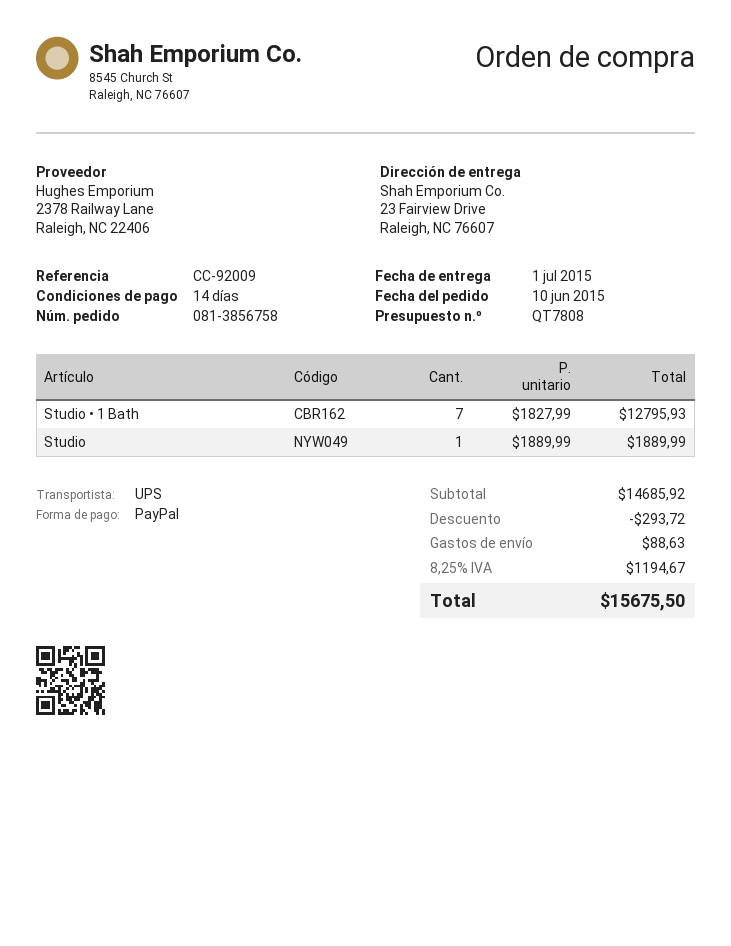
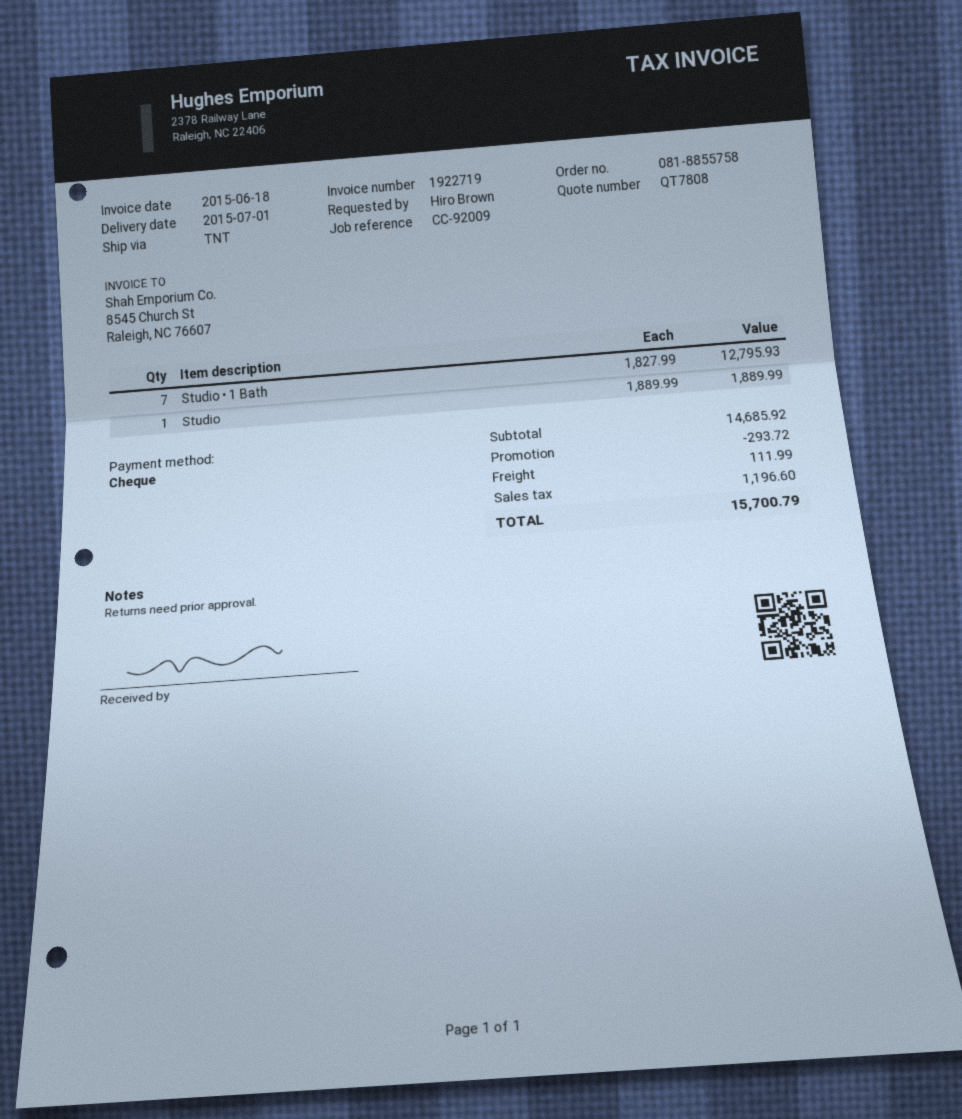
order number: 081-3856758 -> 081-8855758
payment method: PayPal -> cheque
shipping method: UPS -> TNT
shipping: 88.63 -> 111.99
tax: 1194.67 -> 1196.60
total: 15675.50 -> 15700.79

